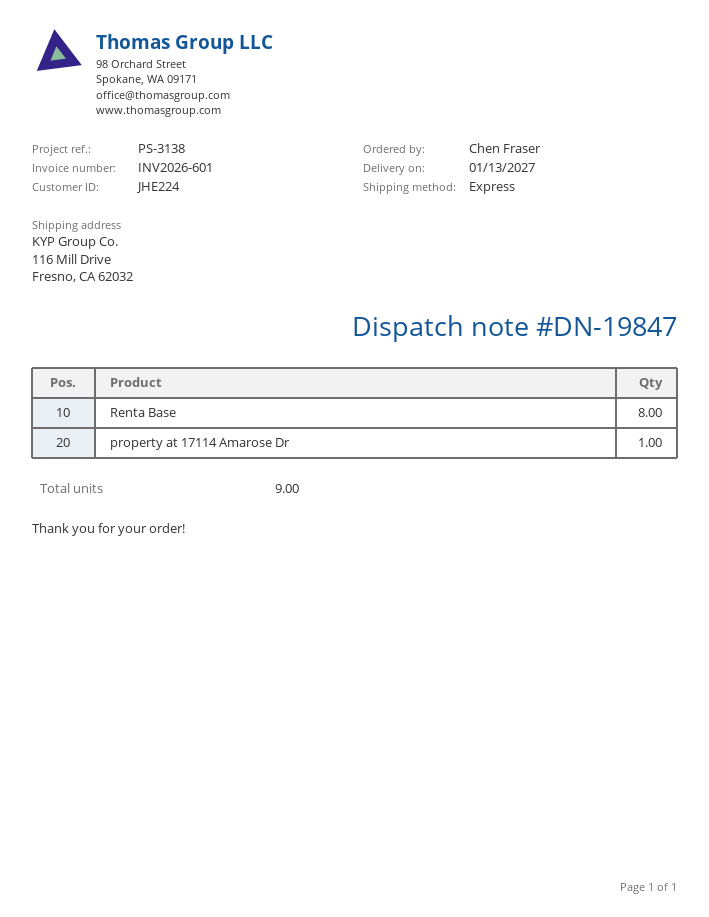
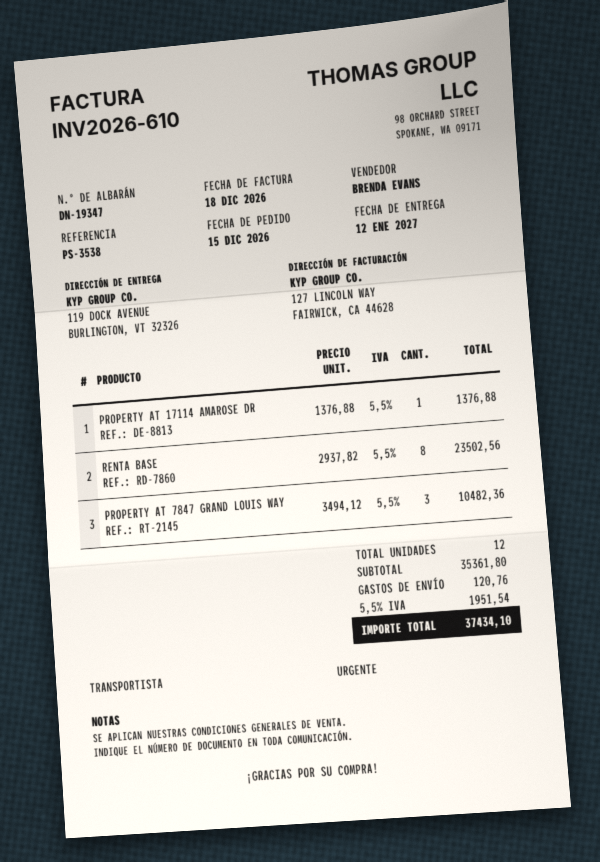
delivery note number: DN-19847 -> DN-19347
delivery date: 2027-01-13 -> 2027-01-12
invoice number: INV2026-601 -> INV2026-610
reference: PS-3138 -> PS-3538
ship to: 116 Mill Drive, Fresno, CA 62032 -> 119 DOCK AVENUE, BURLINGTON, VT 32326
PROPERTY AT 7847 GRAND LOUIS WAY: none -> 3
total quantity: 9 -> 12

